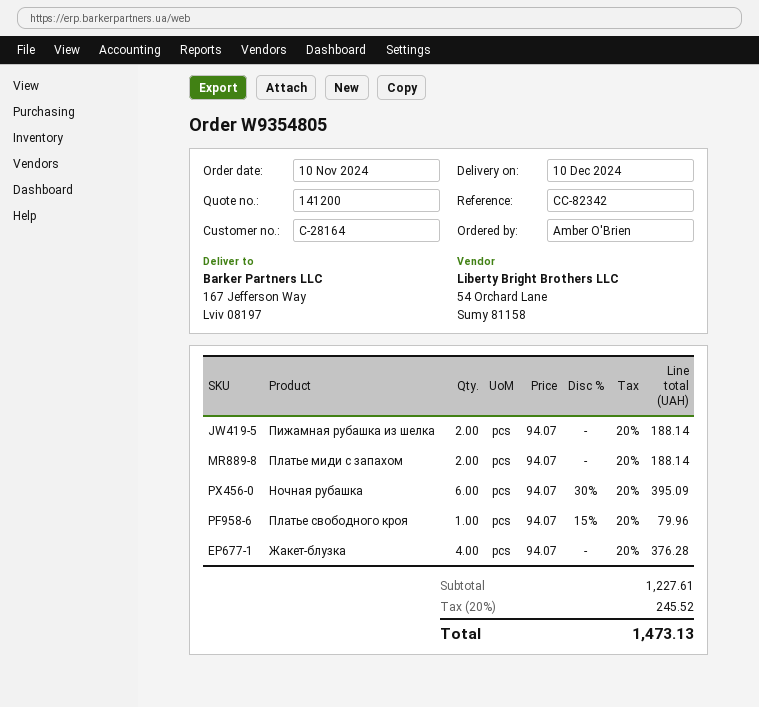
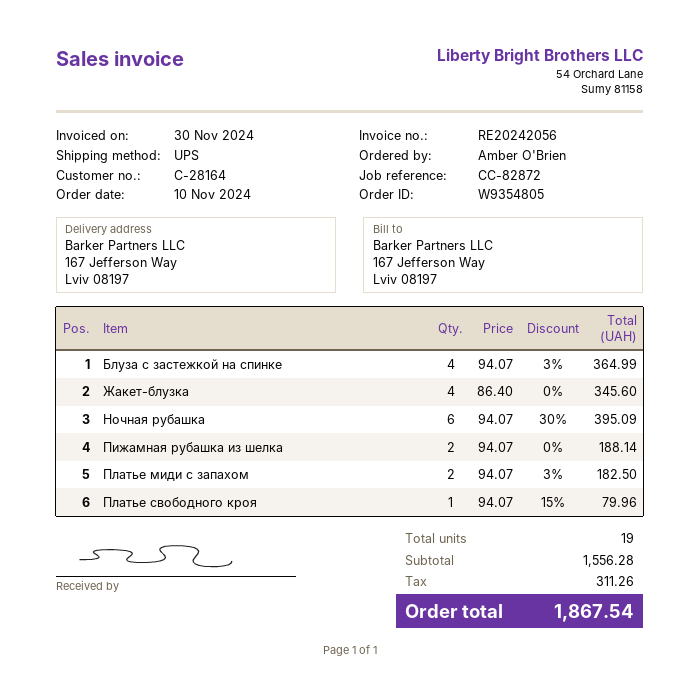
reference: CC-82342 -> CC-82872
Платье миди с запахом: 2 x 94.07 = 188.14 -> 2 x 94.07 - 3% = 182.50
Жакет-блузка: 4 x 94.07 = 376.28 -> 4 x 86.40 = 345.60
Блуза с застежкой на спинке: none -> 4 x 94.07 - 3% = 364.99
subtotal: 1227.61 -> 1556.28
tax: 245.52 -> 311.26
total: 1473.13 -> 1867.54

